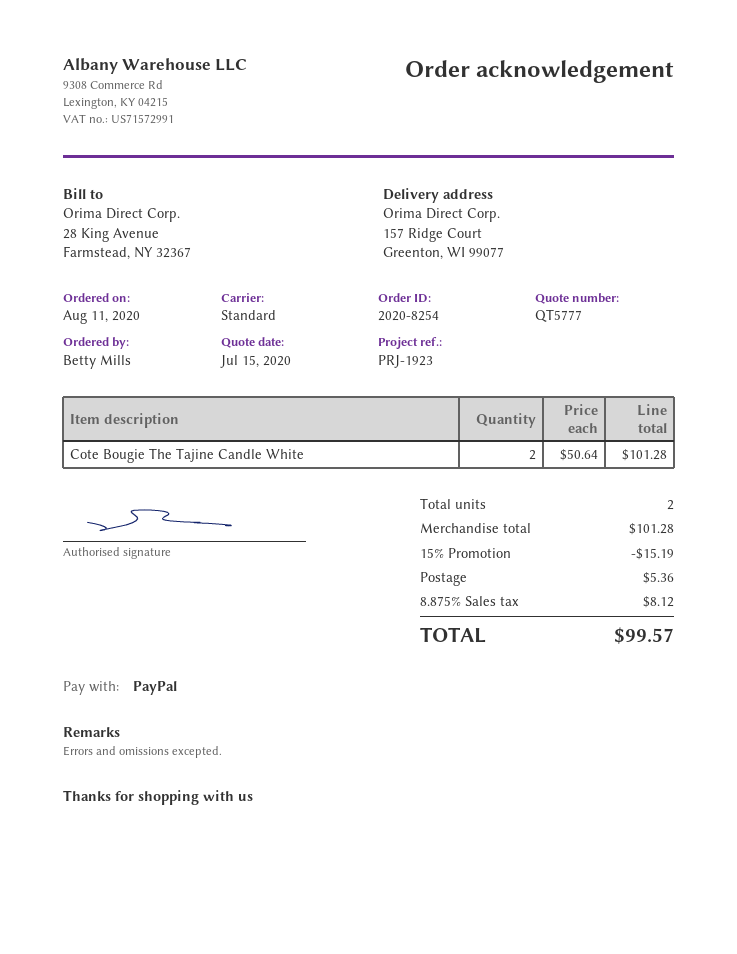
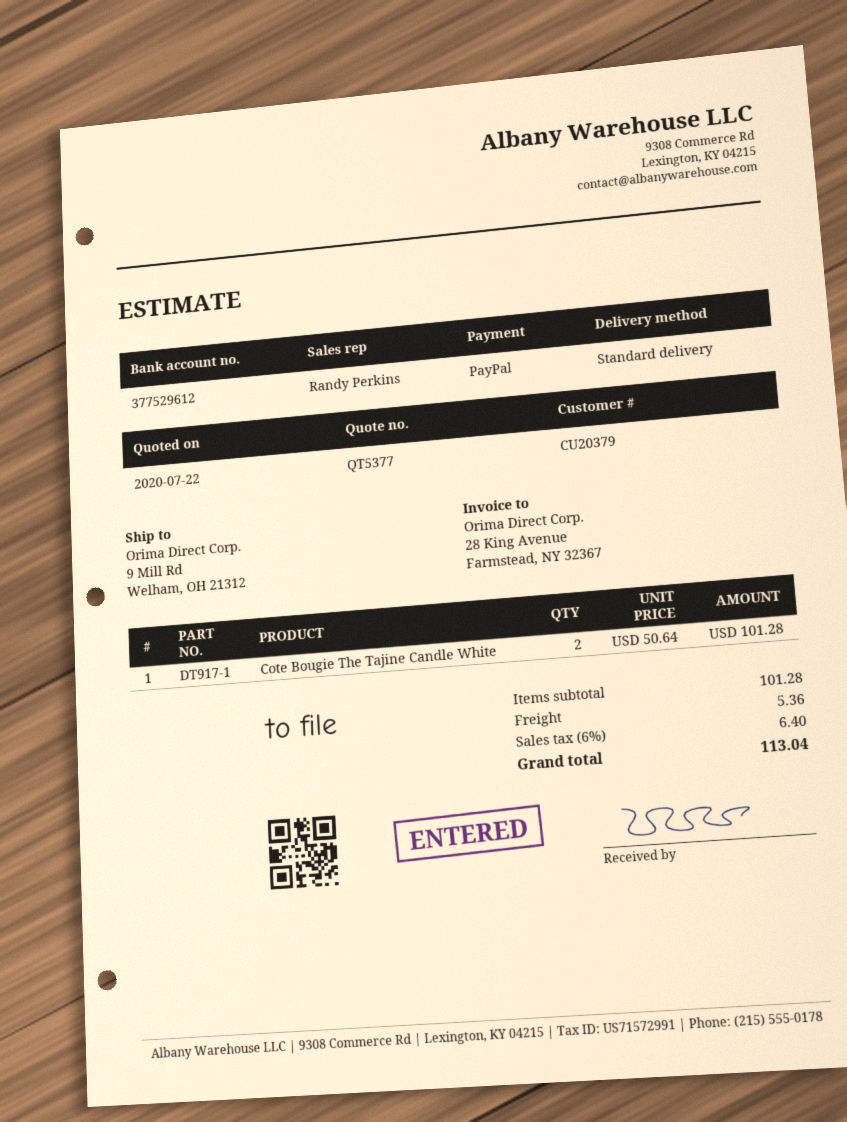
quote number: QT5777 -> QT5377
quote date: 2020-07-15 -> 2020-07-22
ship to: 157 Ridge Court, Greenton, WI 99077 -> 9 Mill Rd, Welham, OH 21312
discount: 15% = 15.19 -> none
tax: 8.875% = 8.12 -> 6% = 6.40
total: 99.57 -> 113.04

